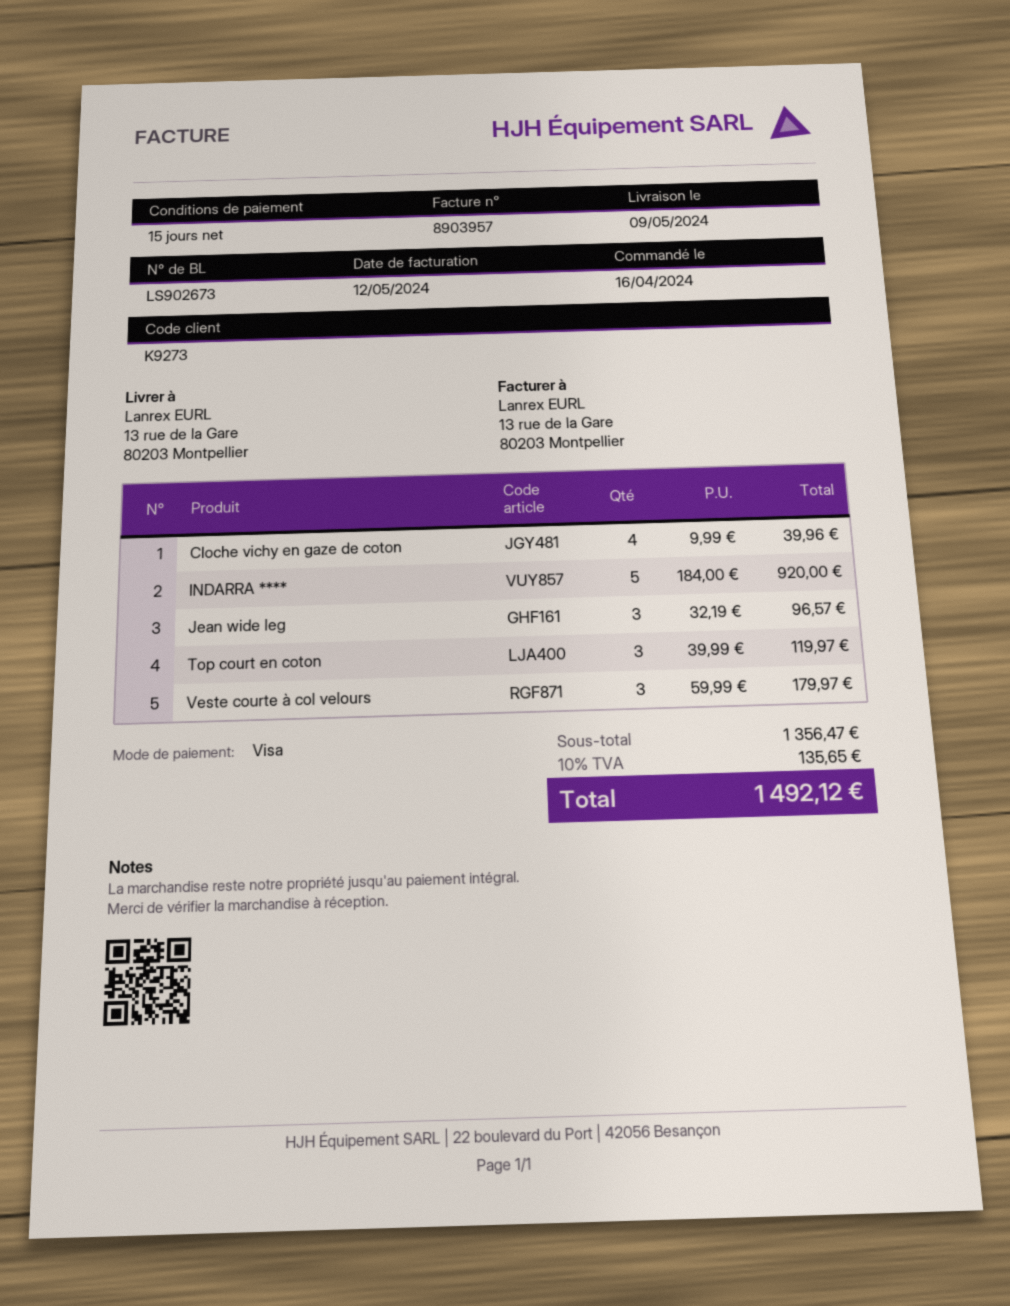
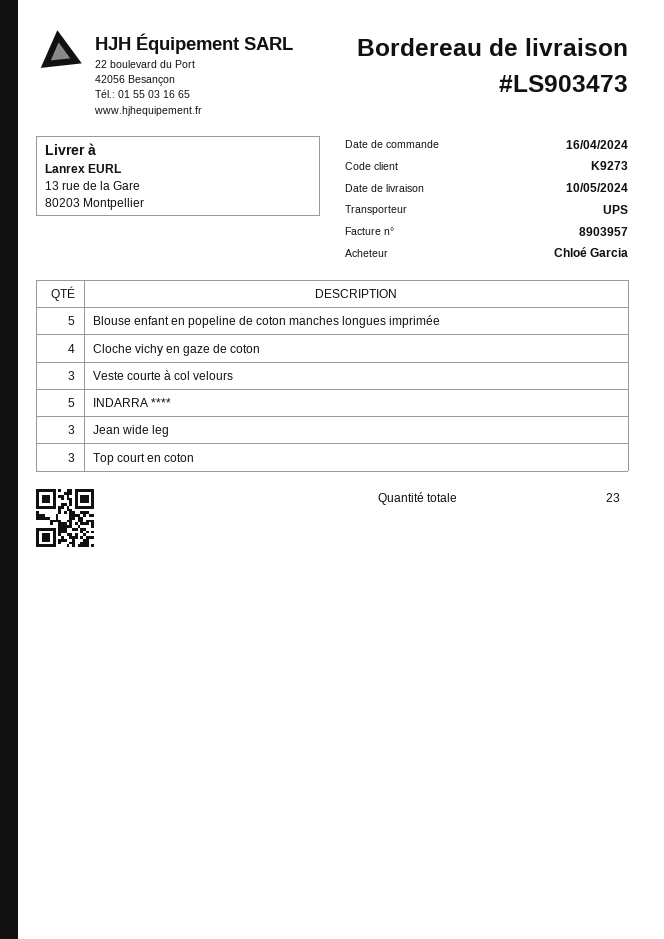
delivery note number: LS902673 -> LS903473
delivery date: 2024-05-09 -> 2024-05-10
Blouse enfant en popeline de coton manches longues imprimée: none -> 5

